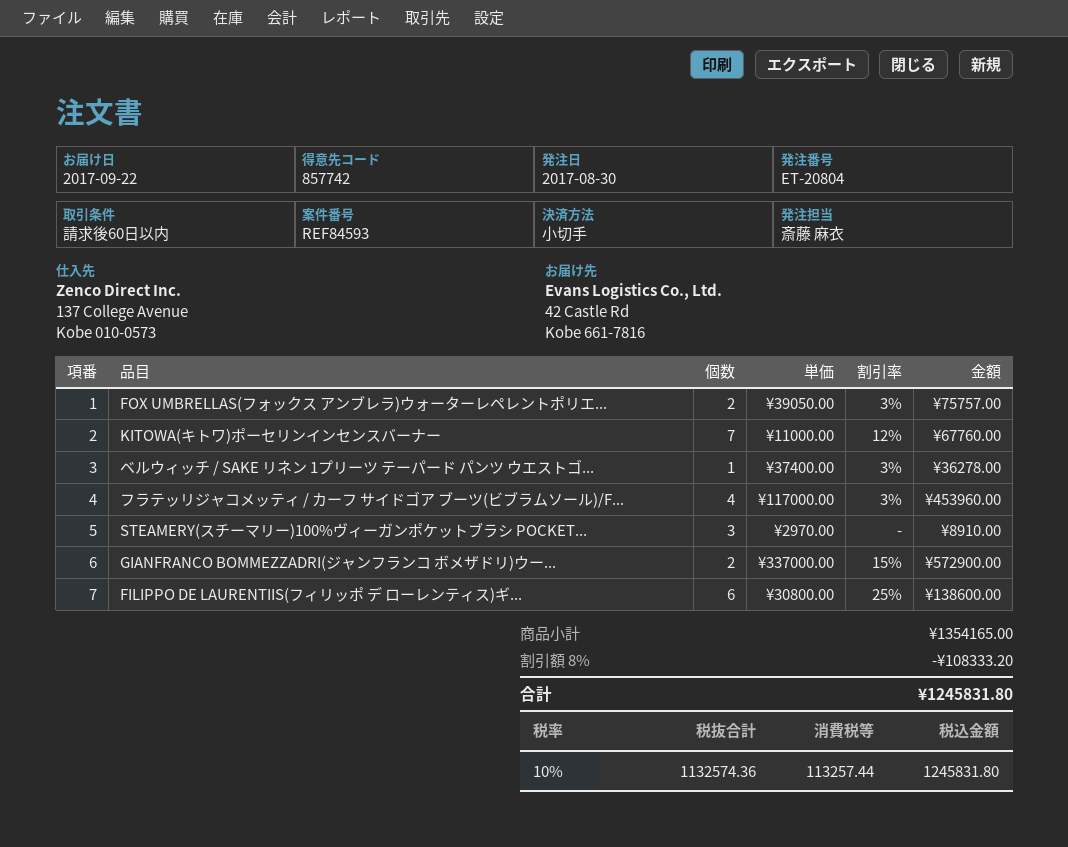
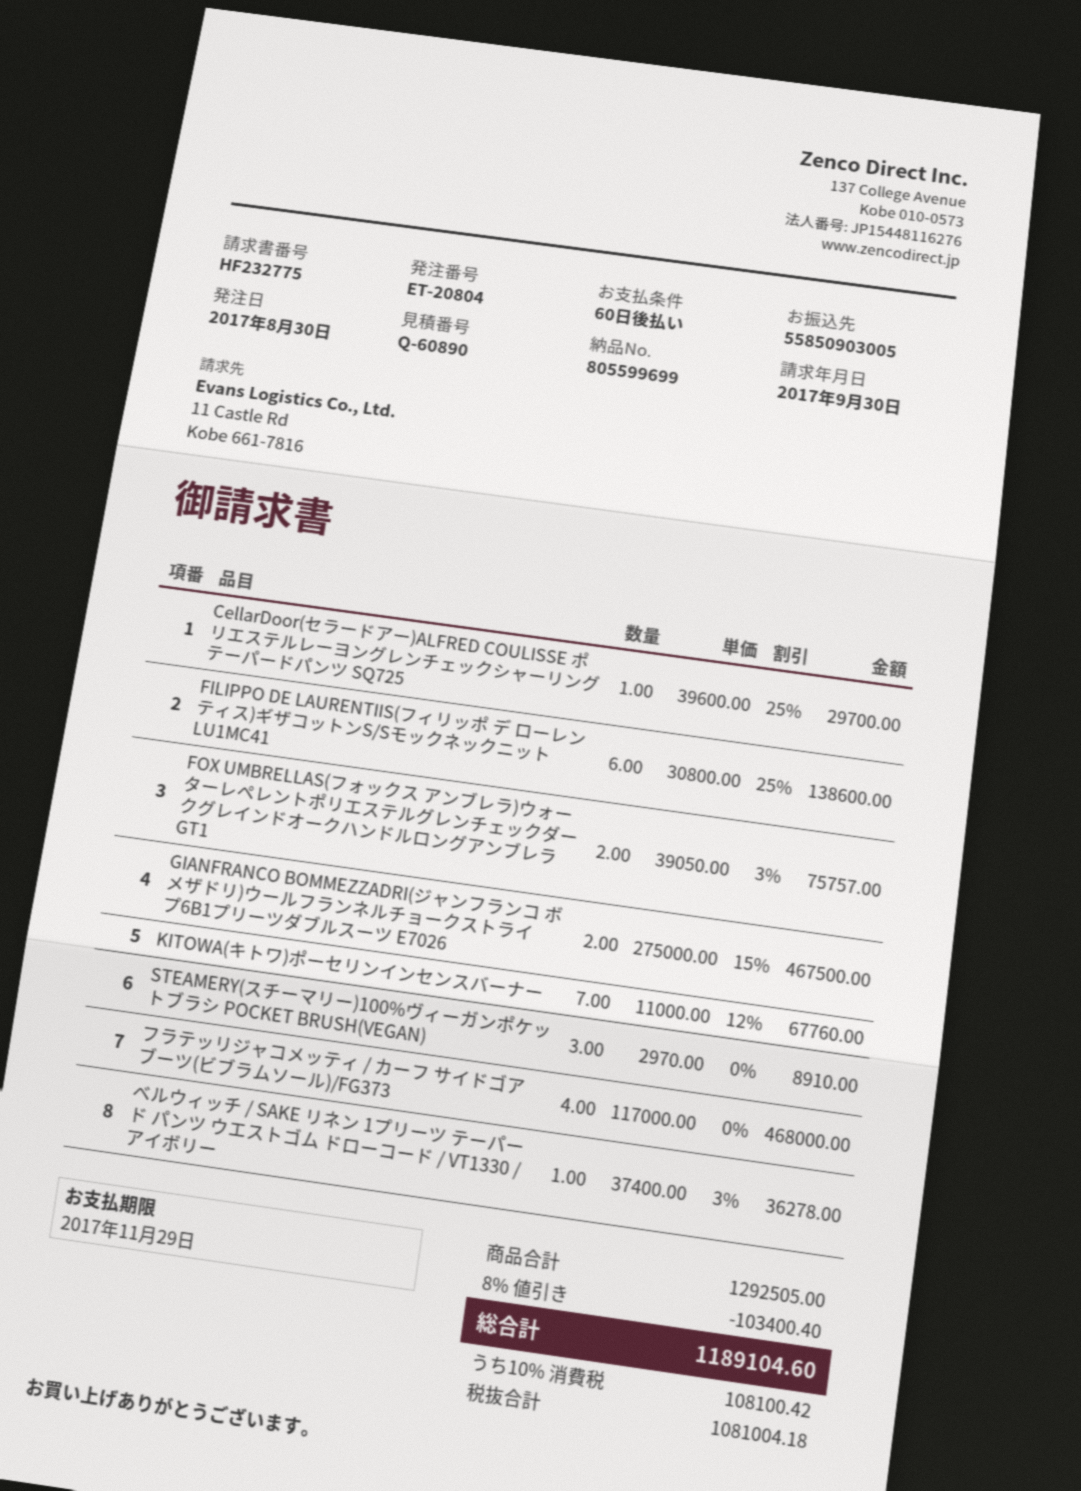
フラテッリジャコメッティ / カーフ サイドゴア ブーツ(ビブラムソール)/F...: 4 x 117000.00 - 3% = 453960.00 -> 4 x 117000.00 = 468000.00
GIANFRANCO BOMMEZZADRI(ジャンフランコ ボメザドリ)ウー...: 2 x 337000.00 - 15% = 572900.00 -> 2 x 275000.00 - 15% = 467500.00
CellarDoor(セラードアー)ALFRED COULISSE ポリエステルレーヨングレンチェックシャーリングテーパードパンツ SQ725: none -> 1 x 39600.00 - 25% = 29700.00
subtotal: 1354165.00 -> 1292505.00
discount: 8% = 108333.20 -> 8% = 103400.40
net: 1132574.36 -> 1081004.18
tax: 10% = 113257.44 -> 10% = 108100.42
total: 1245831.80 -> 1189104.60

